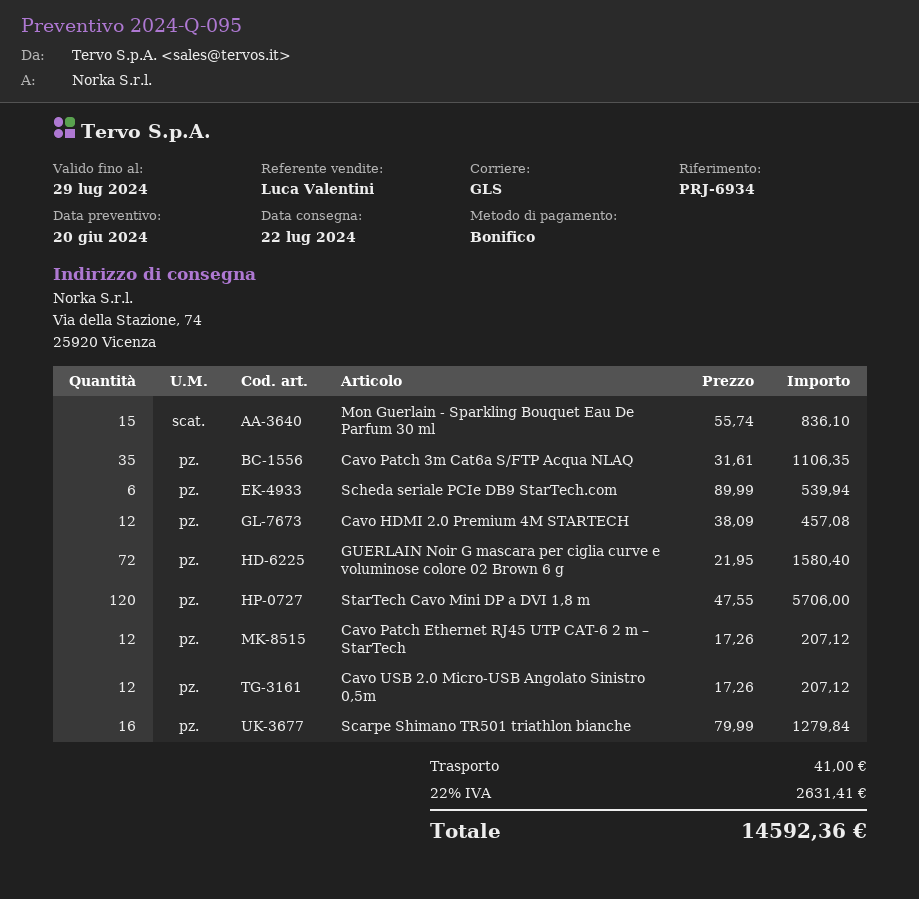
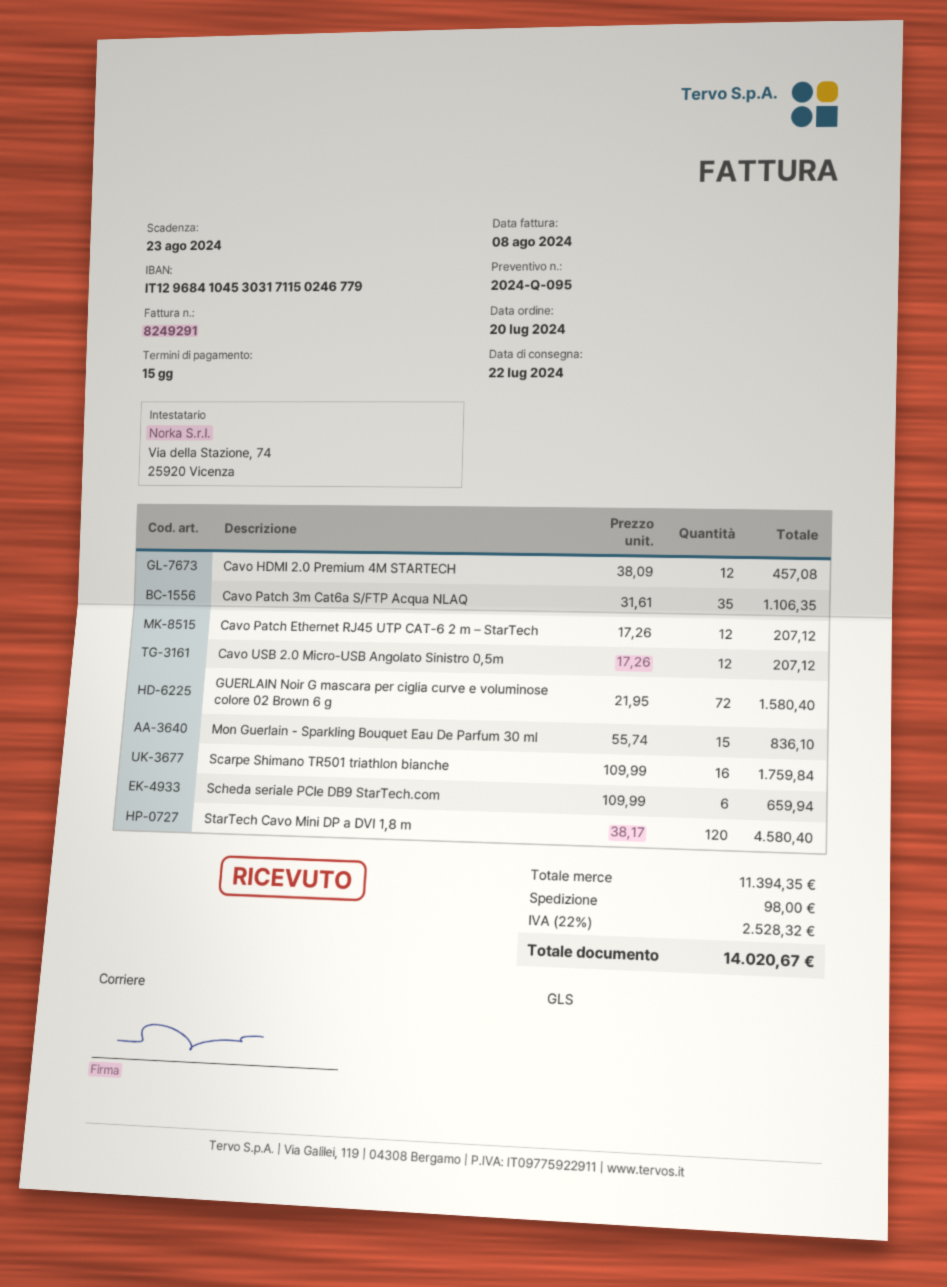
Scheda seriale PCIe DB9 StarTech.com: 6 x 89.99 = 539.94 -> 6 x 109.99 = 659.94
StarTech Cavo Mini DP a DVI 1,8 m: 120 x 47.55 = 5706.00 -> 120 x 38.17 = 4580.40
Scarpe Shimano TR501 triathlon bianche: 16 x 79.99 = 1279.84 -> 16 x 109.99 = 1759.84
shipping: 41.00 -> 98.00
tax: 22% = 2631.41 -> 22% = 2528.32
total: 14592.36 -> 14020.67

